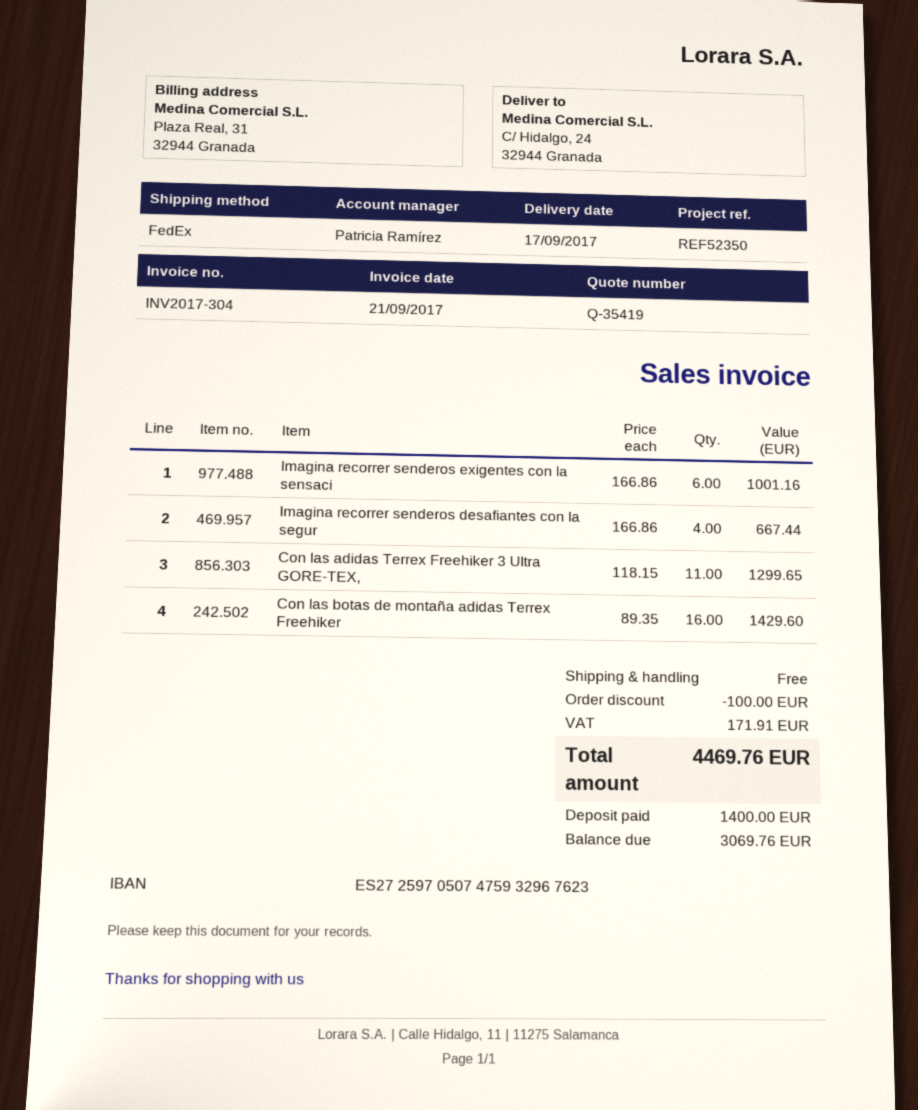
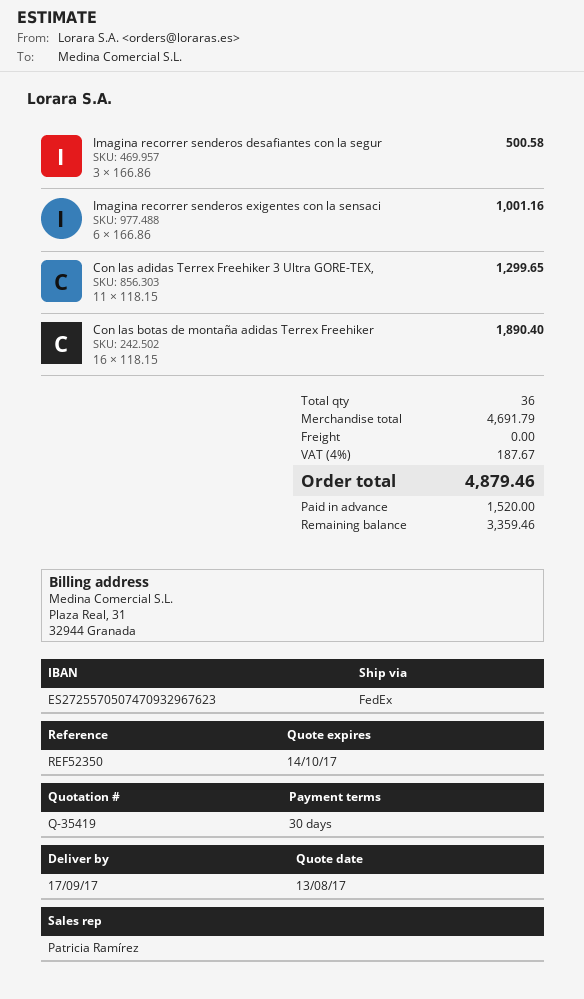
bank account: ES2725970507475932967623 -> ES2725570507470932967623
Imagina recorrer senderos desafiantes con la segur: 4 x 166.86 = 667.44 -> 3 x 166.86 = 500.58
Con las botas de montaña adidas Terrex Freehiker: 16 x 89.35 = 1429.60 -> 16 x 118.15 = 1890.40
discount: 100.00 -> none
tax: 171.91 -> 187.67
total: 4469.76 -> 4879.46
deposit: 1400.00 -> 1520.00
balance: 3069.76 -> 3359.46

